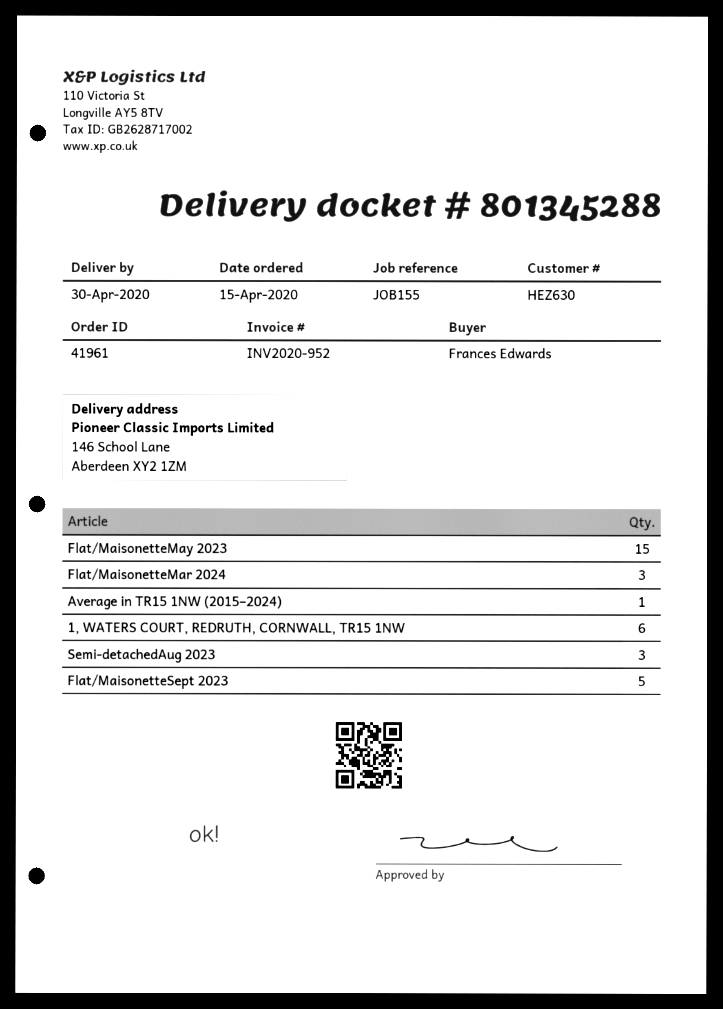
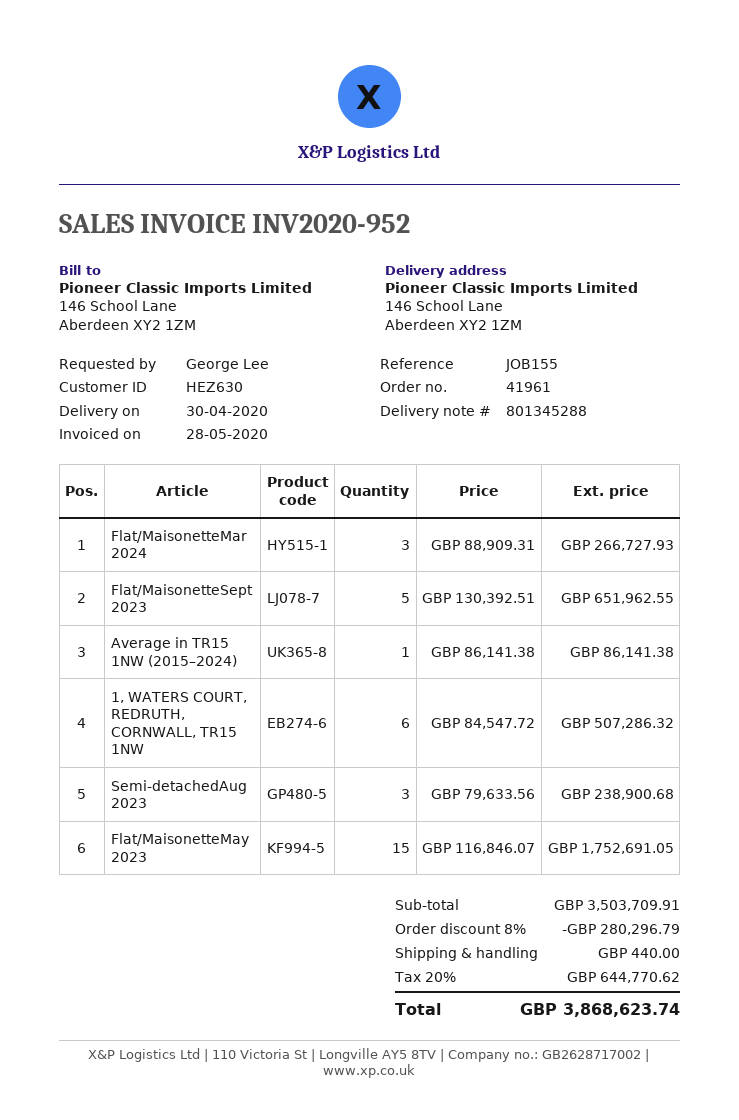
ordered by: Frances Edwards -> George Lee

